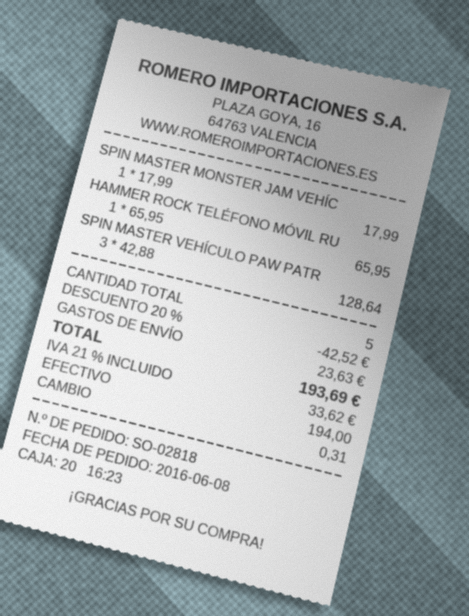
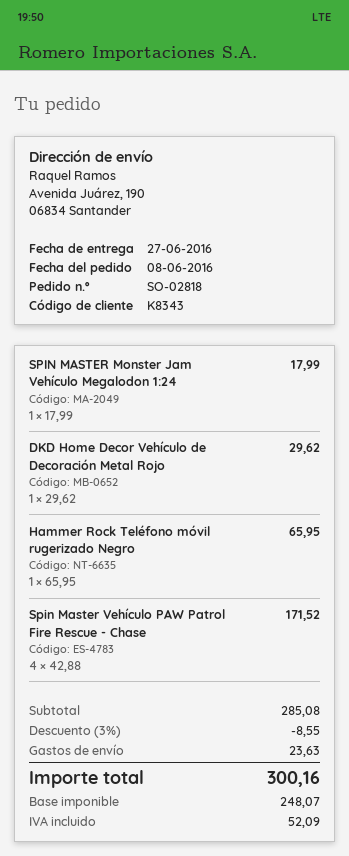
SPIN MASTER VEHÍCULO PAW PATR: 3 x 42.88 = 128.64 -> 4 x 42.88 = 171.52
DKD Home Decor Vehículo de Decoración Metal Rojo: none -> 1 x 29.62 = 29.62
discount: 20% = 42.52 -> 3% = 8.55
tax: 33.62 -> 52.09
total: 193.69 -> 300.16

